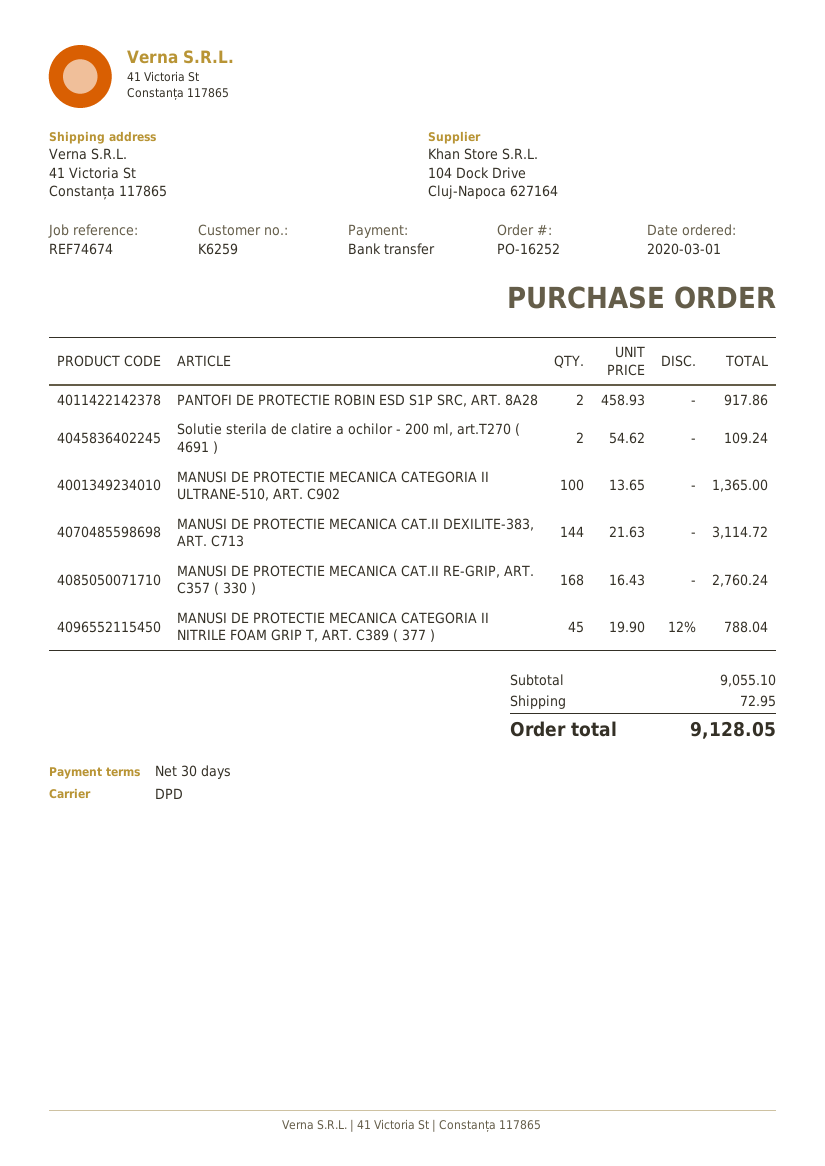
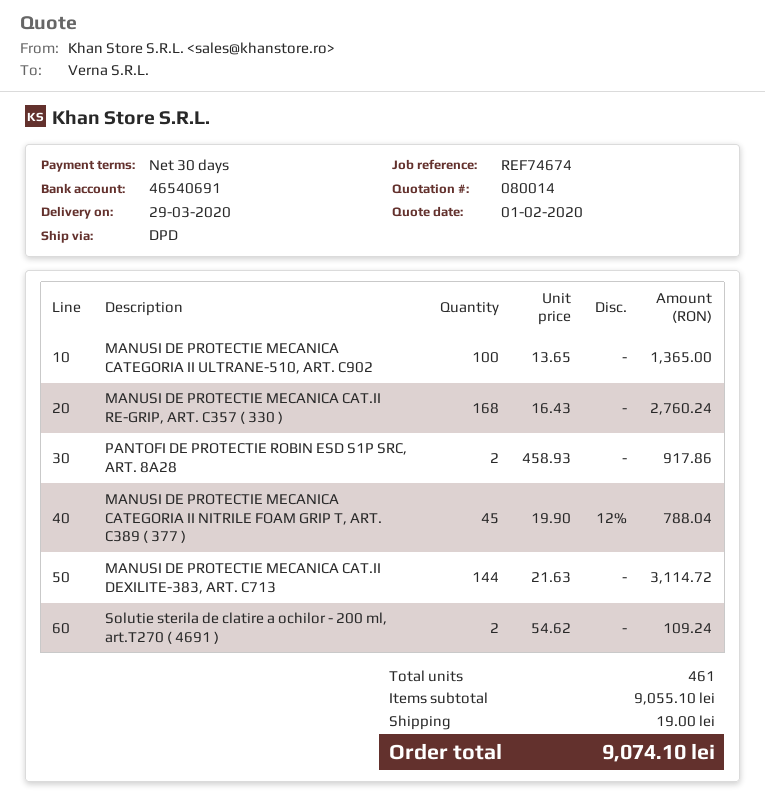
shipping: 72.95 -> 19.00
total: 9128.05 -> 9074.10

